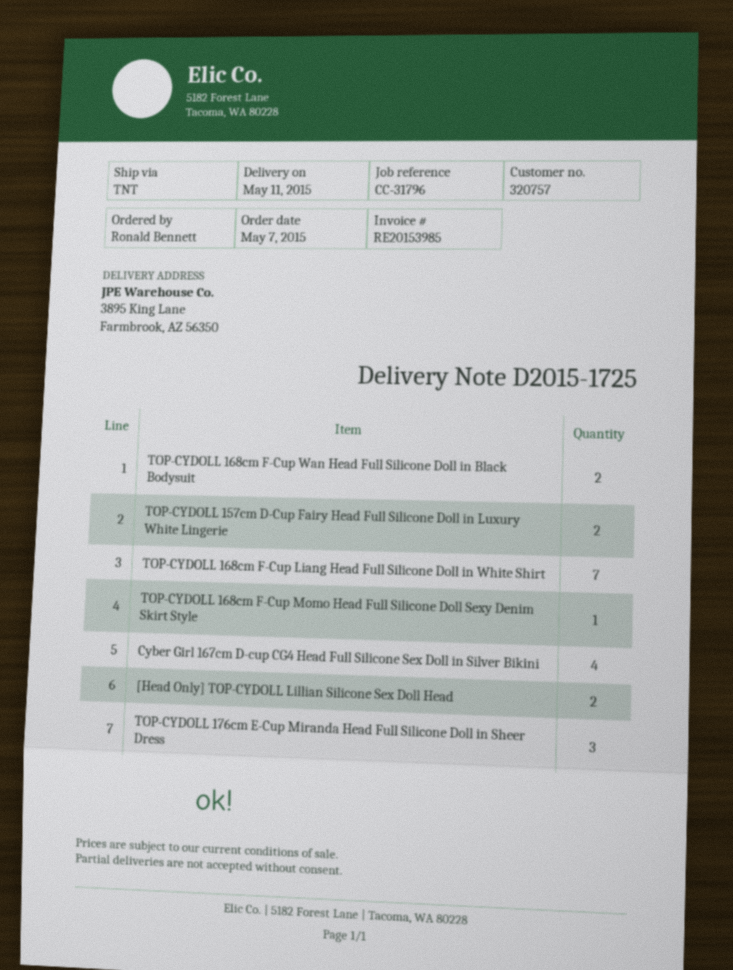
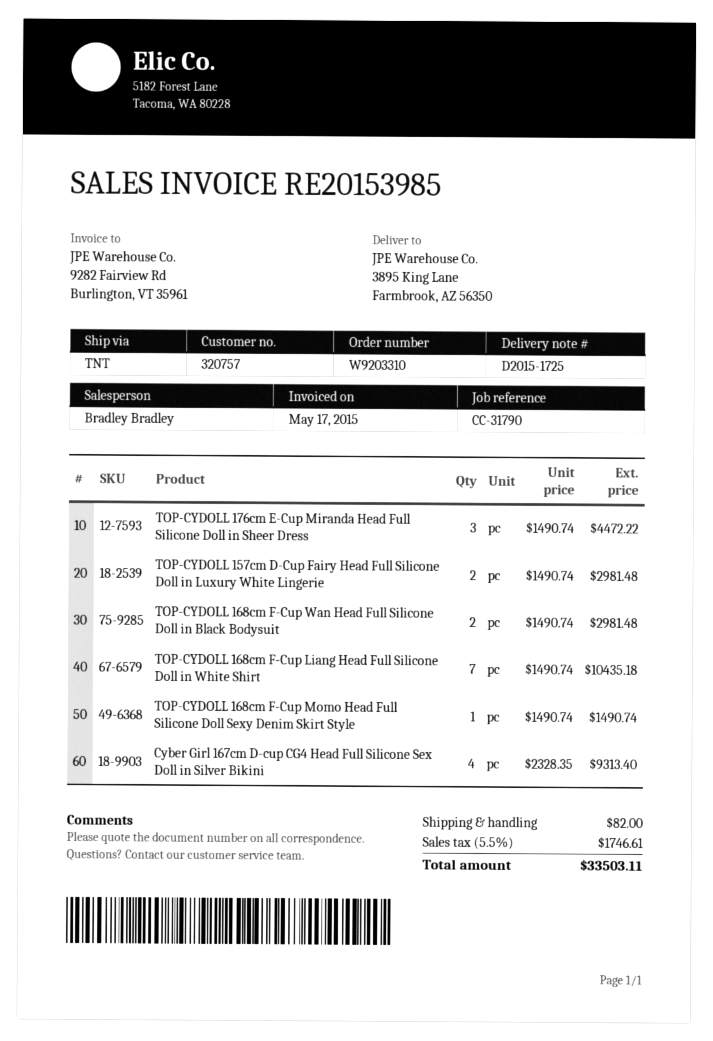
reference: CC-31796 -> CC-31790
[Head Only] TOP-CYDOLL Lillian Silicone Sex Doll Head: 2 -> none

